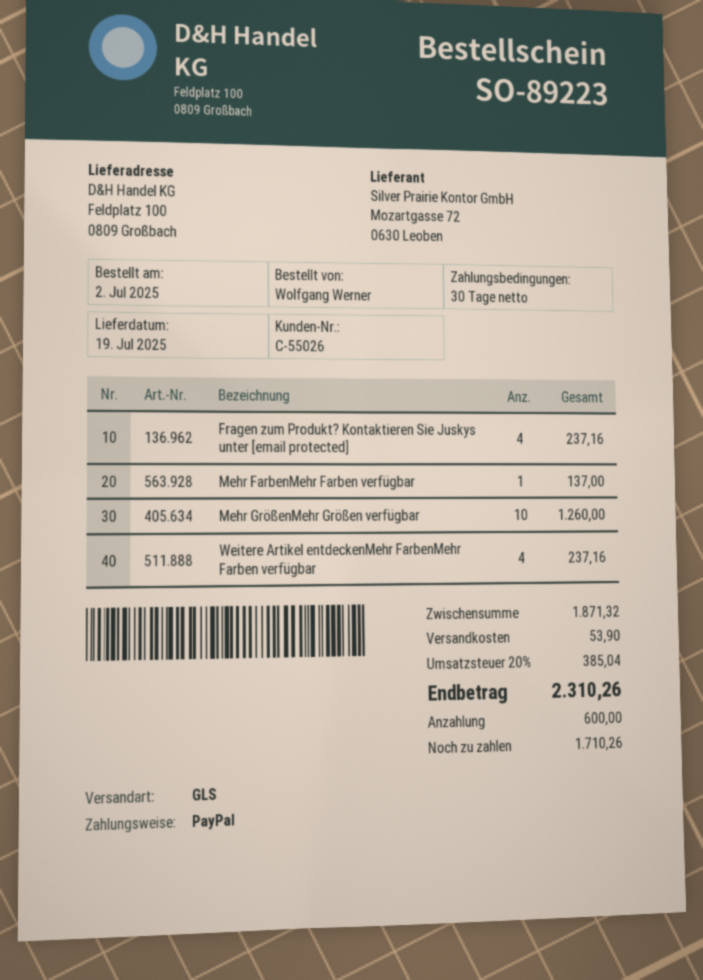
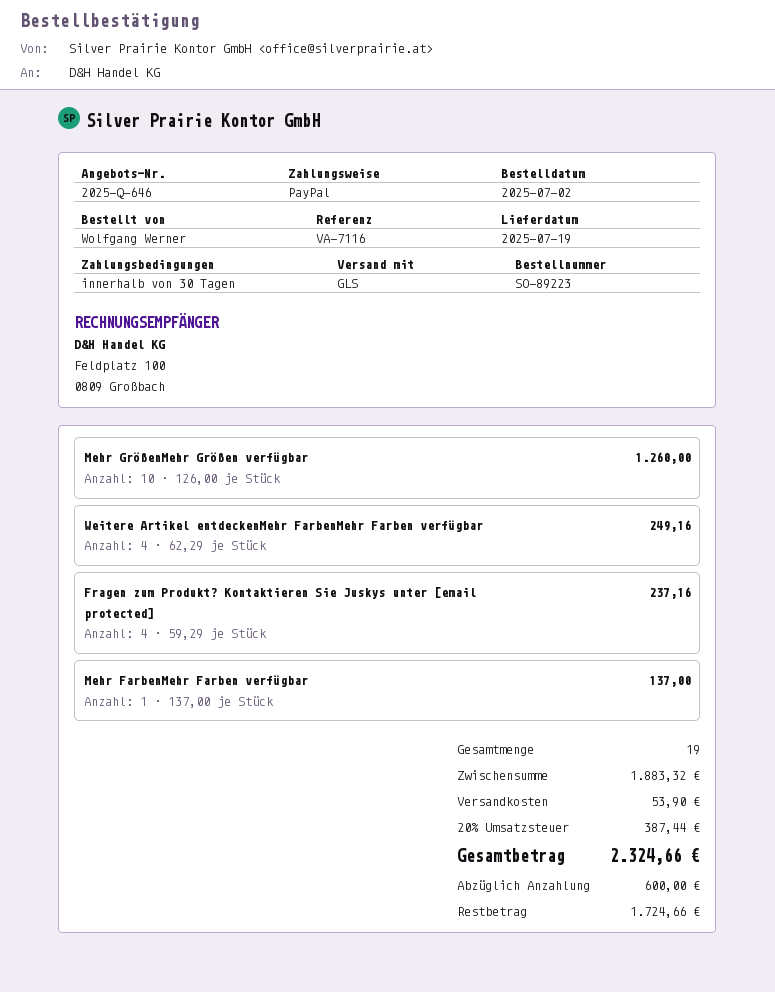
Weitere Artikel entdeckenMehr FarbenMehr Farben verfügbar: 4 for 237.16 -> 4 for 249.16
subtotal: 1871.32 -> 1883.32
tax: 20% = 385.04 -> 20% = 387.44
total: 2310.26 -> 2324.66
balance: 1710.26 -> 1724.66

